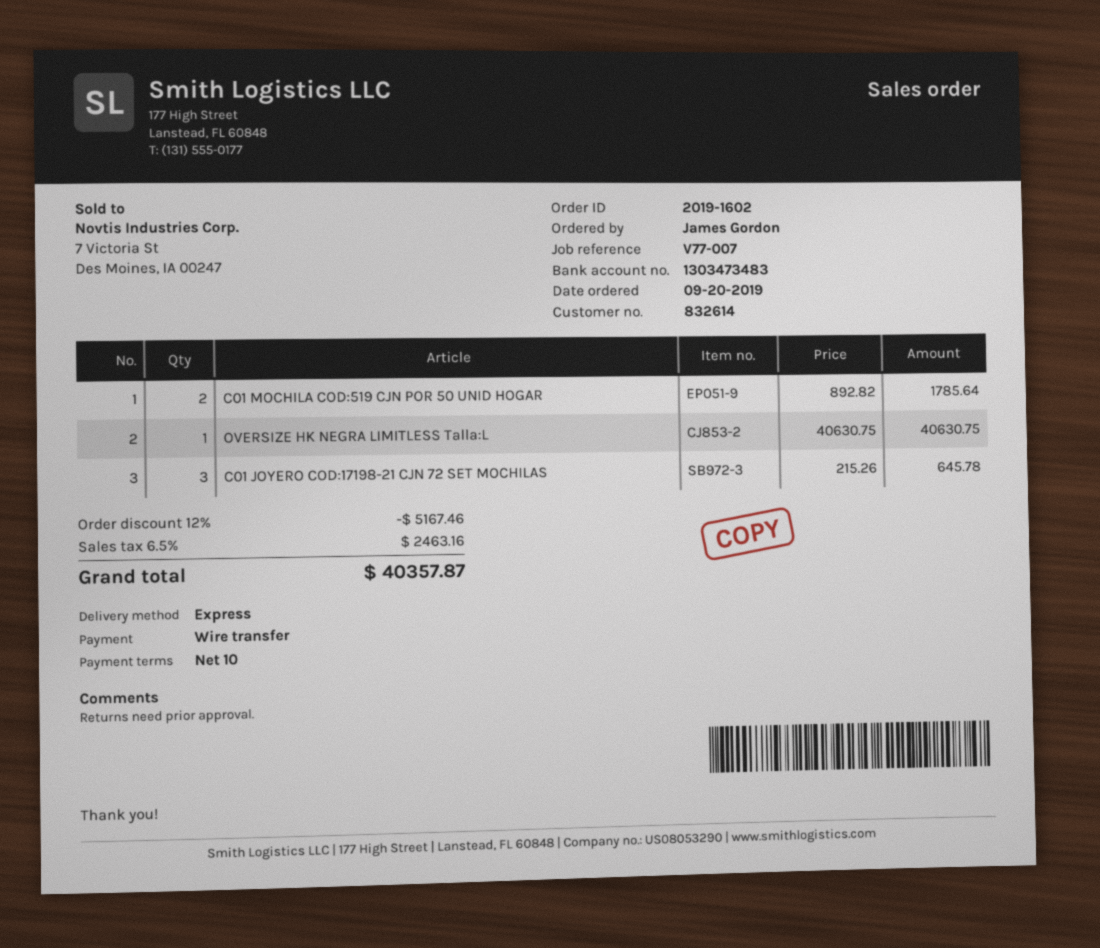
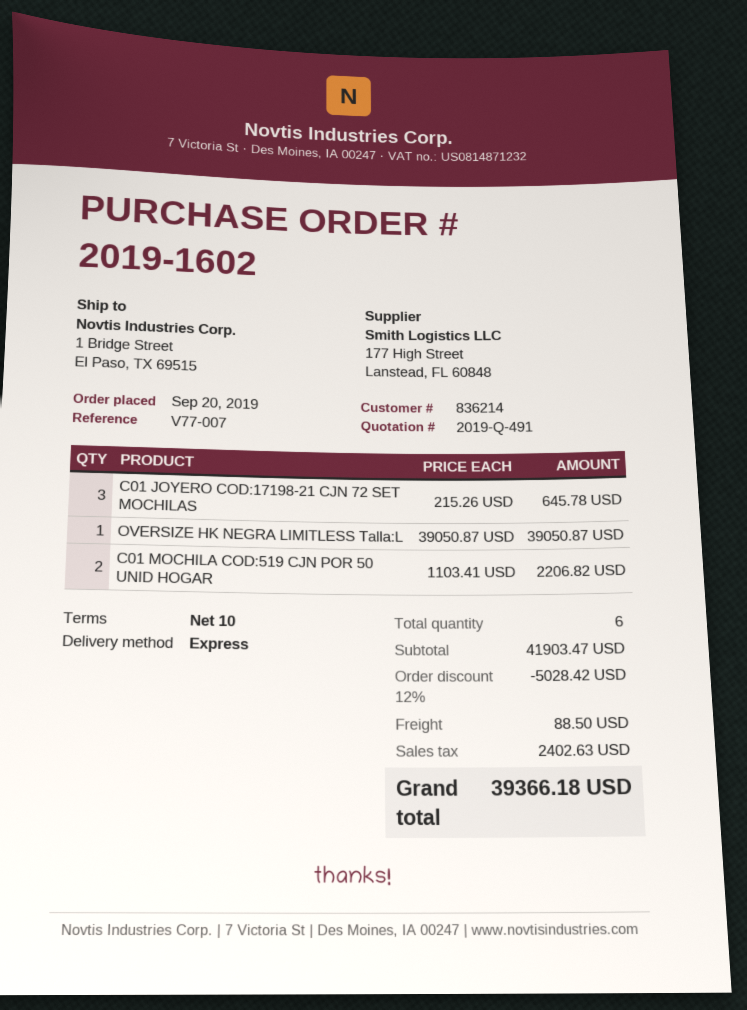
customer number: 832614 -> 836214
C01 MOCHILA COD:519 CJN POR 50 UNID HOGAR: 2 x 892.82 = 1785.64 -> 2 x 1103.41 = 2206.82
OVERSIZE HK NEGRA LIMITLESS Talla:L: 1 x 40630.75 = 40630.75 -> 1 x 39050.87 = 39050.87
discount: 12% = 5167.46 -> 12% = 5028.42
shipping: none -> 88.50
tax: 2463.16 -> 2402.63
total: 40357.87 -> 39366.18

